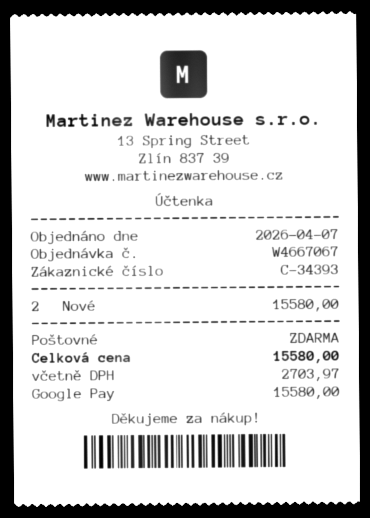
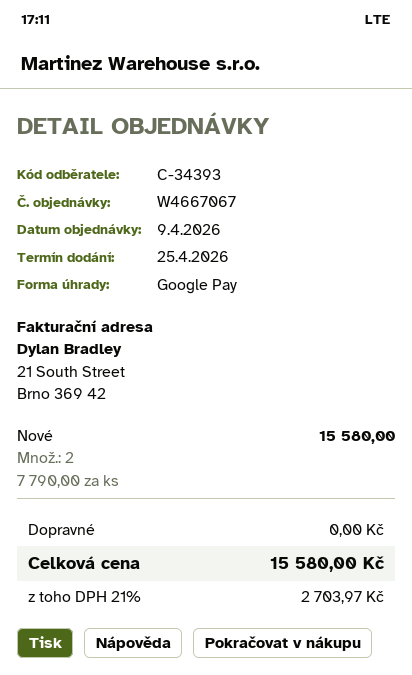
order date: 2026-04-07 -> 2026-04-09

